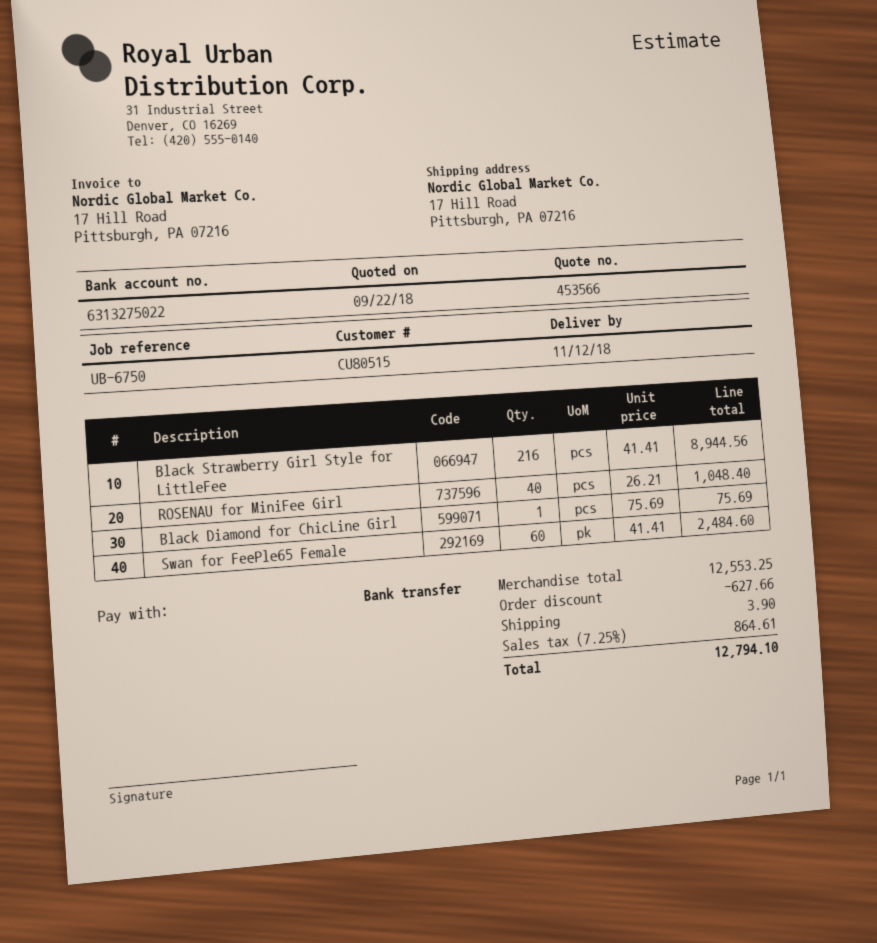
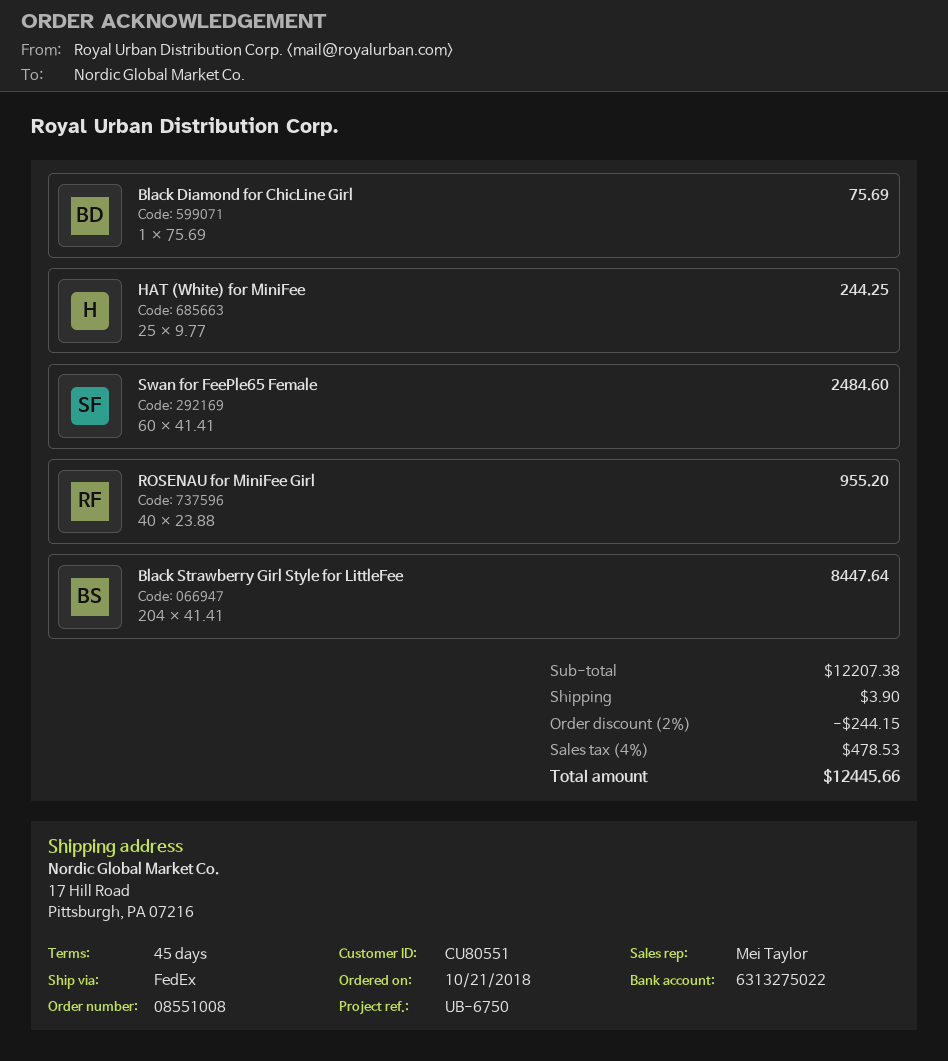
customer number: CU80515 -> CU80551
Black Strawberry Girl Style for LittleFee: 216 x 41.41 = 8944.56 -> 204 x 41.41 = 8447.64
ROSENAU for MiniFee Girl: 40 x 26.21 = 1048.40 -> 40 x 23.88 = 955.20
HAT (White) for MiniFee: none -> 25 x 9.77 = 244.25
subtotal: 12553.25 -> 12207.38
discount: 627.66 -> 244.15
tax: 7.25% = 864.61 -> 4% = 478.53
total: 12794.10 -> 12445.66

